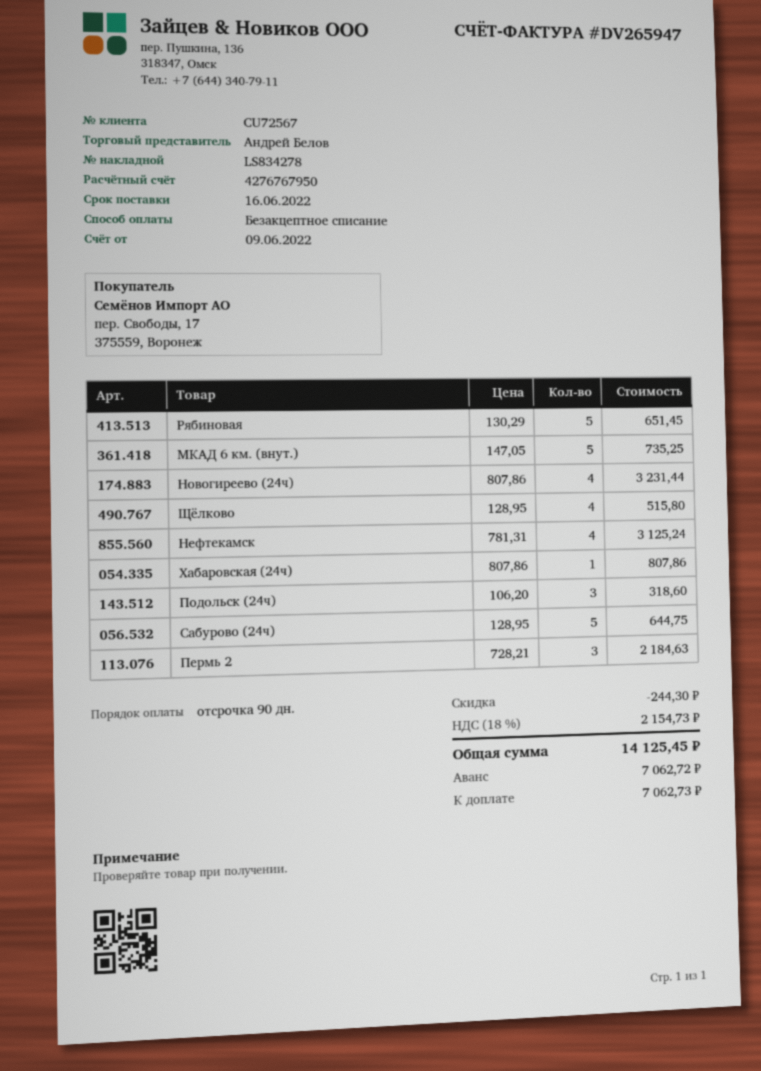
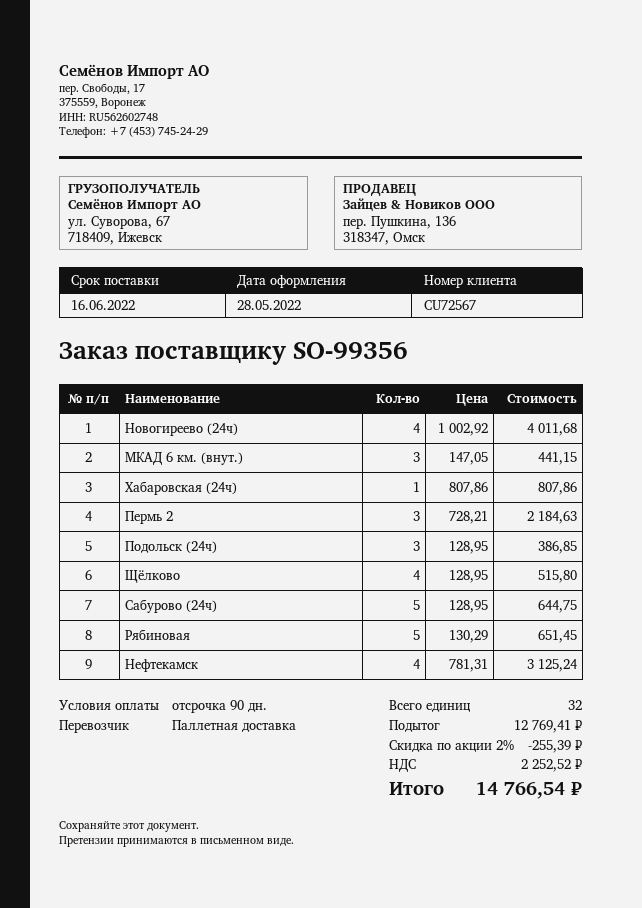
МКАД 6 км. (внут.): 5 x 147.05 = 735.25 -> 3 x 147.05 = 441.15
Новогиреево (24ч): 4 x 807.86 = 3231.44 -> 4 x 1002.92 = 4011.68
Подольск (24ч): 3 x 106.20 = 318.60 -> 3 x 128.95 = 386.85
discount: 244.30 -> 255.39
tax: 2154.73 -> 2252.52
total: 14125.45 -> 14766.54

